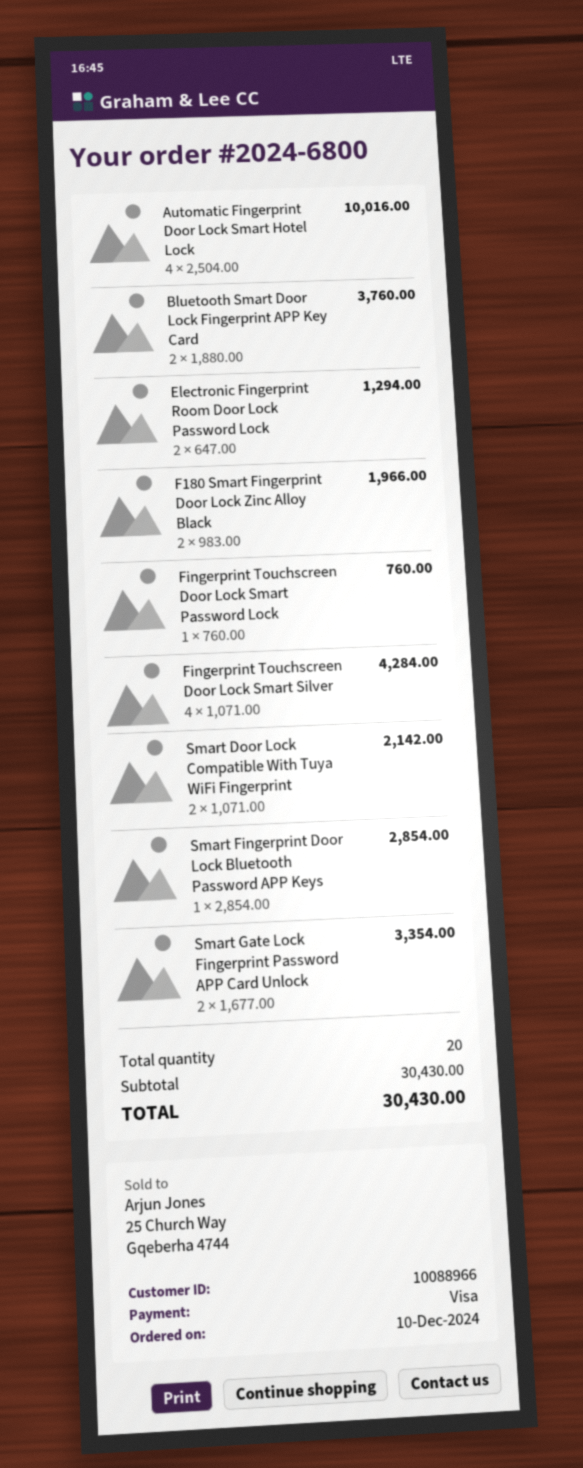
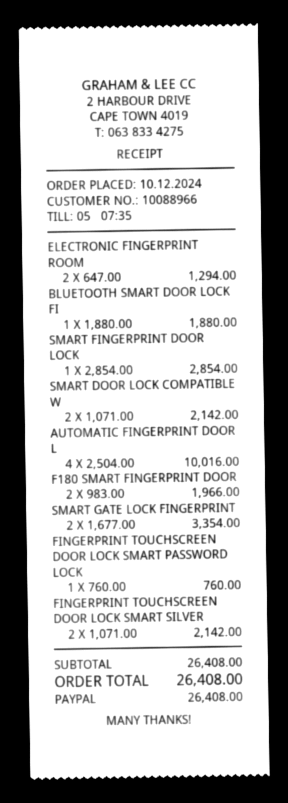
payment method: Visa -> PayPal
Bluetooth Smart Door Lock Fingerprint APP Key Card: 2 x 1880.00 = 3760.00 -> 1 x 1880.00 = 1880.00
Fingerprint Touchscreen Door Lock Smart Silver: 4 x 1071.00 = 4284.00 -> 2 x 1071.00 = 2142.00
subtotal: 30430.00 -> 26408.00
total: 30430.00 -> 26408.00

